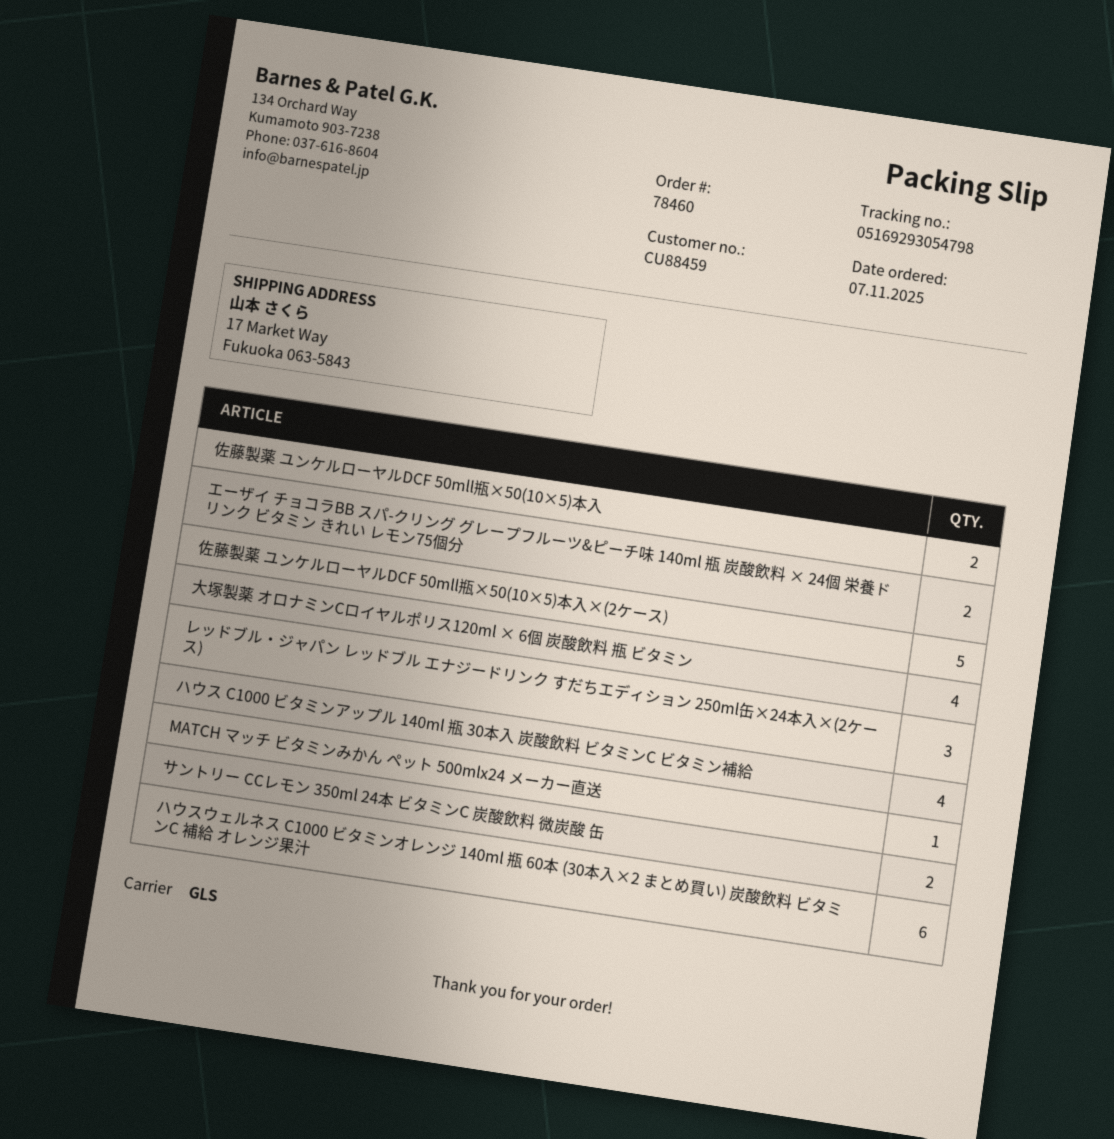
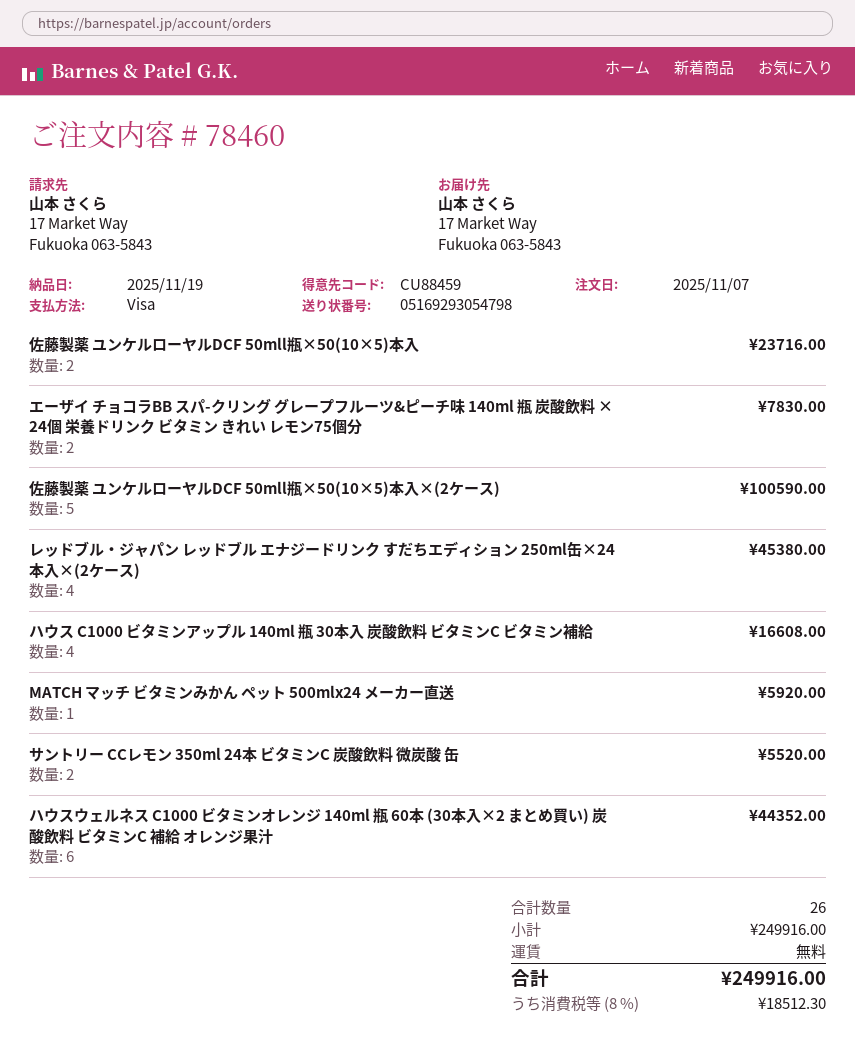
大塚製薬 オロナミンCロイヤルポリス120ml × 6個 炭酸飲料 瓶 ビタミン: 4 -> none
レッドブル・ジャパン レッドブル エナジードリンク すだちエディション 250ml缶×24本入×(2ケース): 3 -> 4

